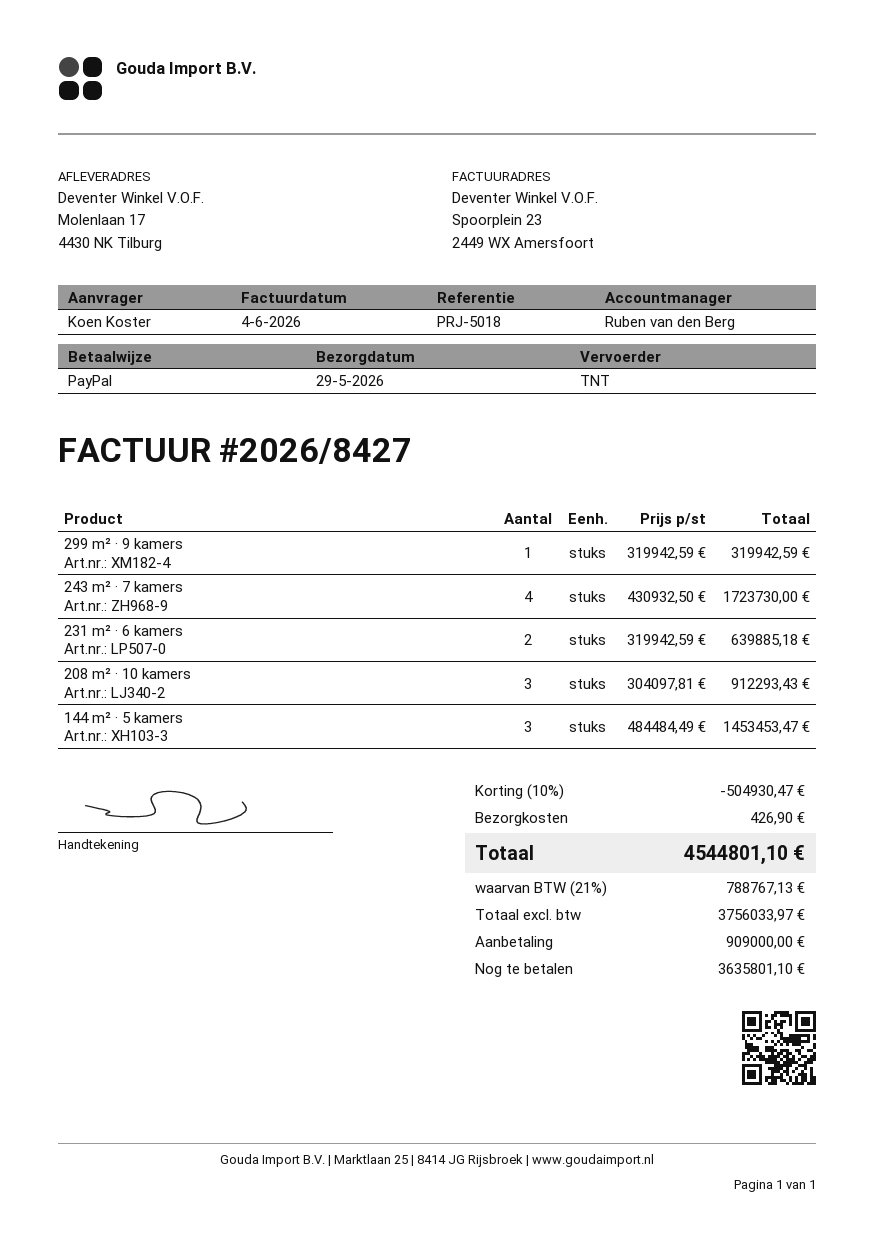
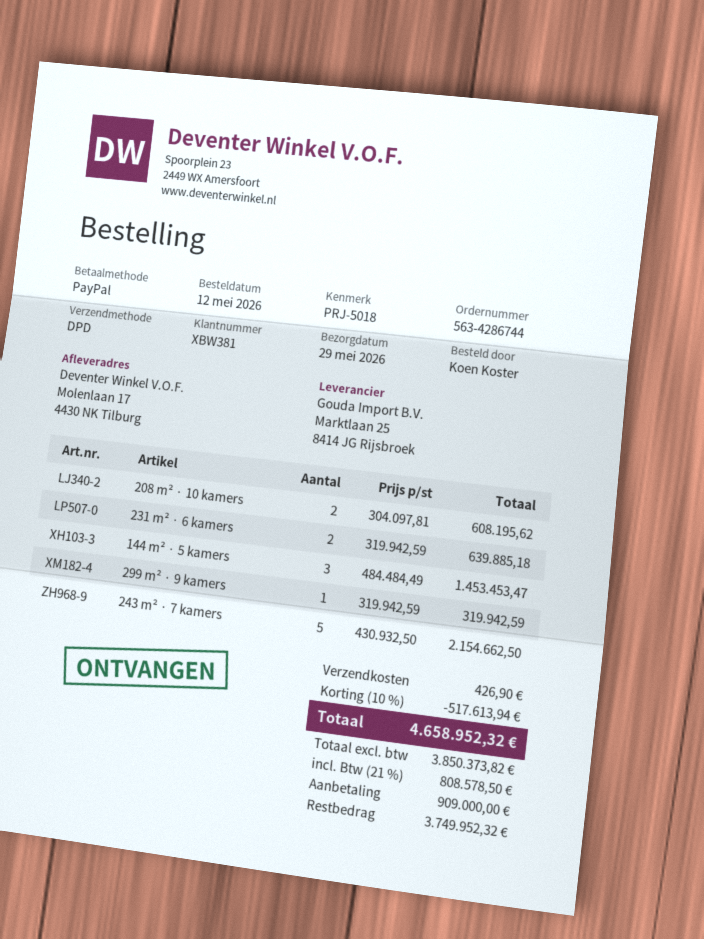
shipping method: TNT -> DPD
243 m² · 7 kamers: 4 x 430932.50 = 1723730.00 -> 5 x 430932.50 = 2154662.50
208 m² · 10 kamers: 3 x 304097.81 = 912293.43 -> 2 x 304097.81 = 608195.62
discount: 10% = 504930.47 -> 10% = 517613.94
net: 3756033.97 -> 3850373.82
tax: 21% = 788767.13 -> 21% = 808578.50
total: 4544801.10 -> 4658952.32
balance: 3635801.10 -> 3749952.32

